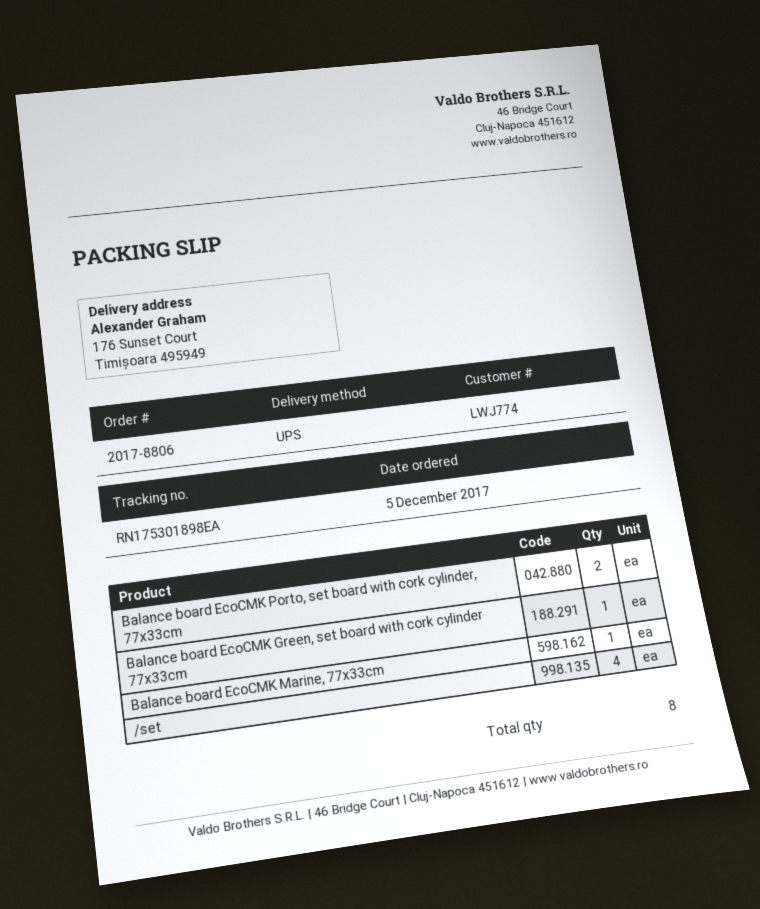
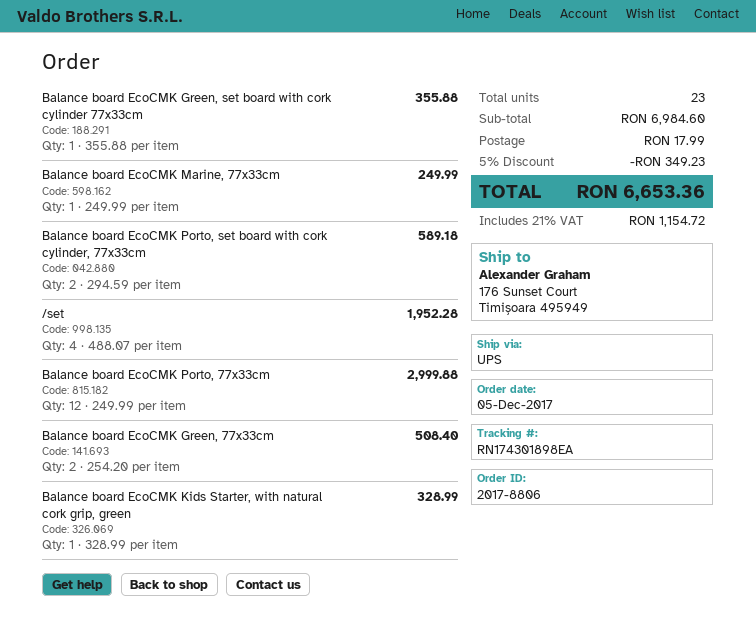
tracking number: RN175301898EA -> RN174301898EA
Balance board EcoCMK Porto, 77x33cm: none -> 12
Balance board EcoCMK Green, 77x33cm: none -> 2
Balance board EcoCMK Kids Starter, with natural cork grip, green: none -> 1
total quantity: 8 -> 23

